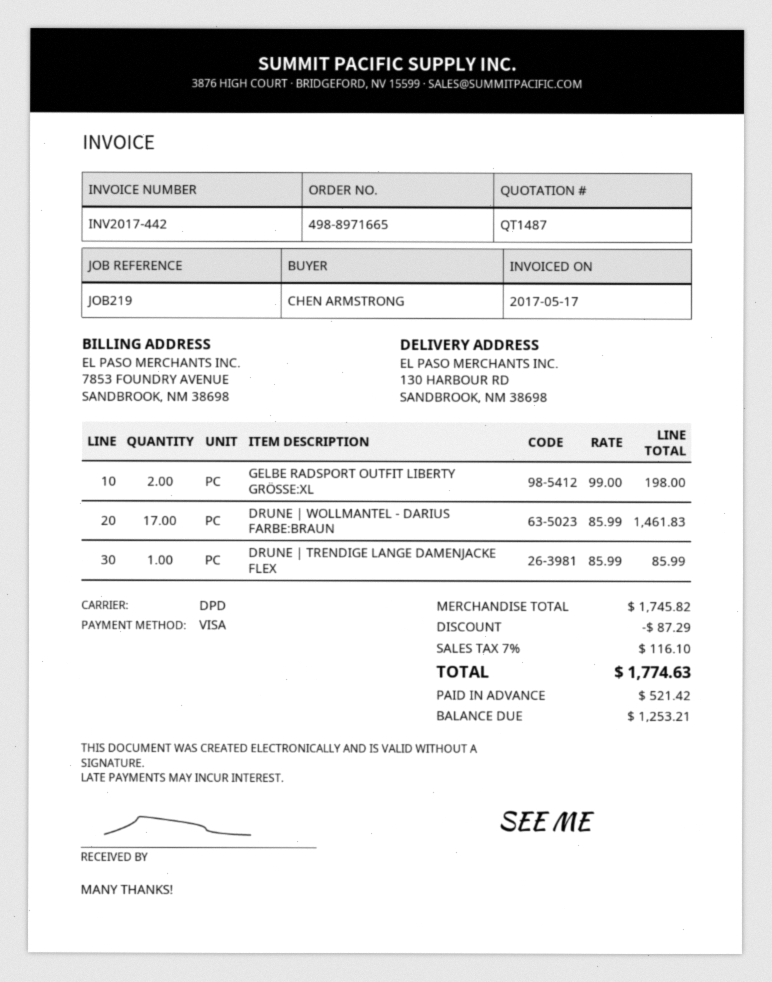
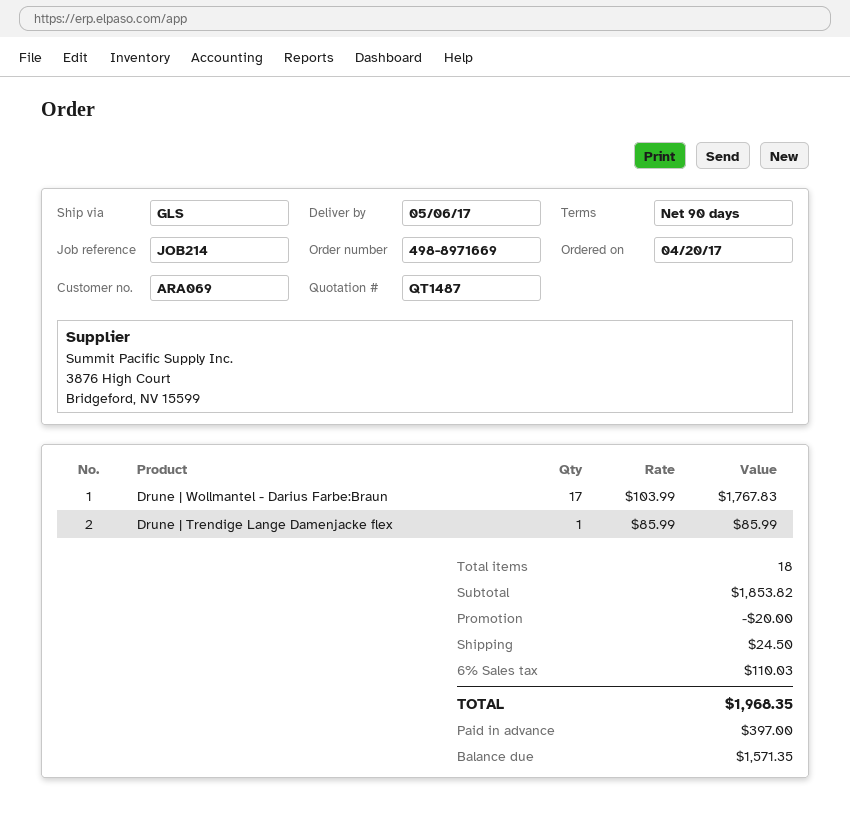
order number: 498-8971665 -> 498-8971669
reference: JOB219 -> JOB214
shipping method: DPD -> GLS
GELBE RADSPORT OUTFIT LIBERTY GRÖSSE:XL: 2 x 99.00 = 198.00 -> none
DRUNE | WOLLMANTEL - DARIUS FARBE:BRAUN: 17 x 85.99 = 1461.83 -> 17 x 103.99 = 1767.83
subtotal: 1745.82 -> 1853.82
discount: 87.29 -> 20.00
shipping: none -> 24.50
tax: 7% = 116.10 -> 6% = 110.03
total: 1774.63 -> 1968.35
deposit: 521.42 -> 397.00
balance: 1253.21 -> 1571.35

